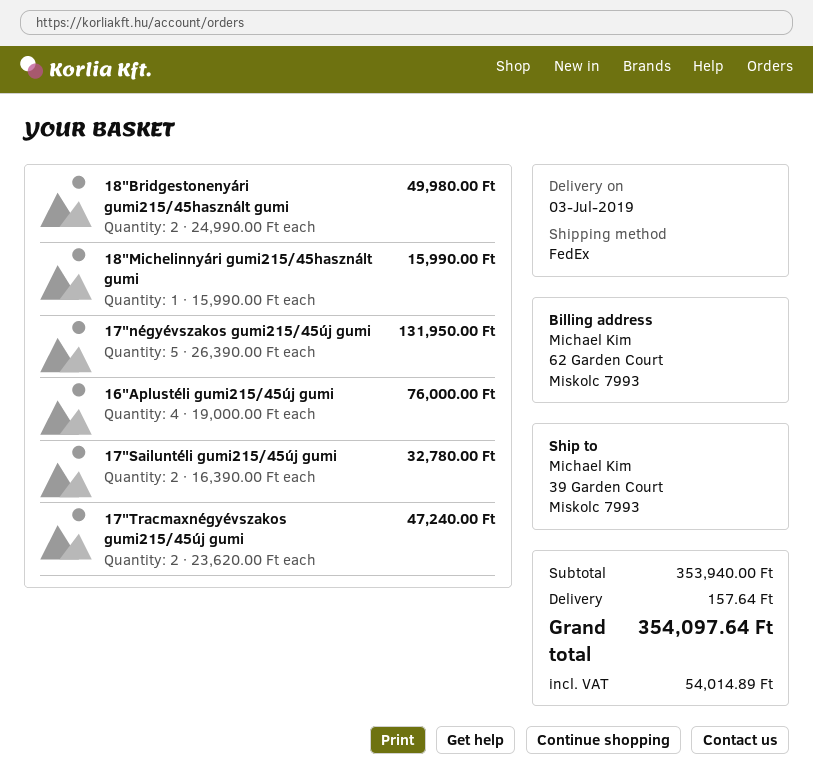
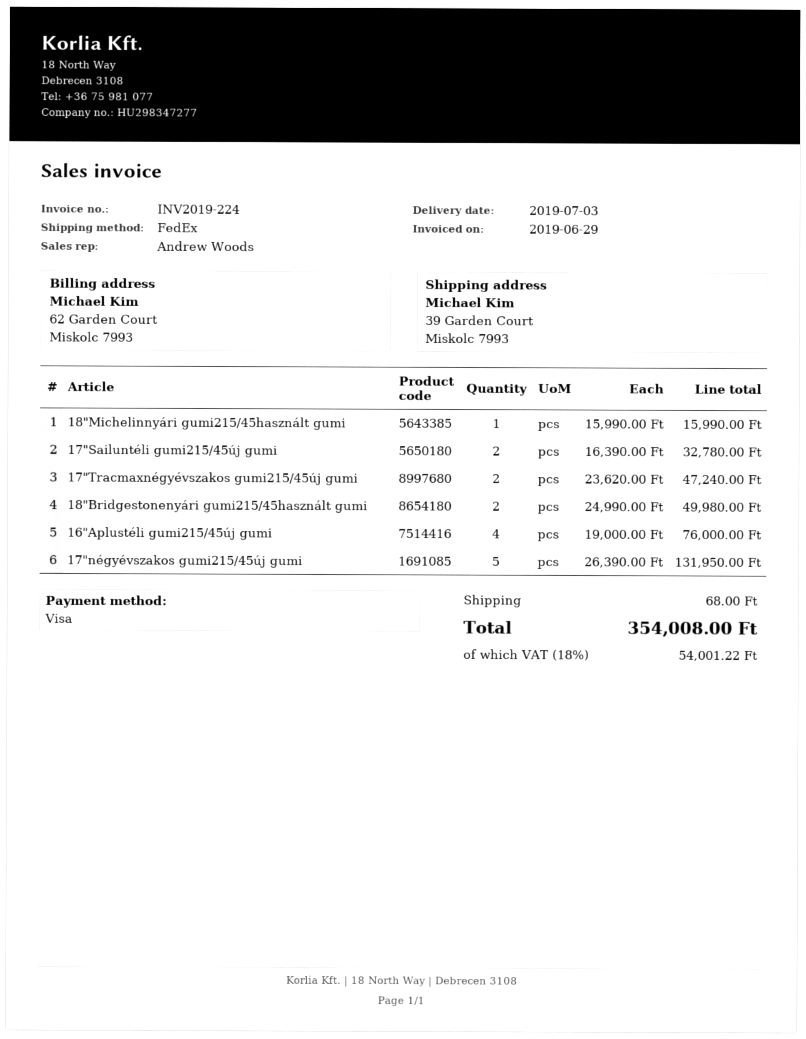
shipping: 157.64 -> 68.00
tax: 54014.89 -> 54001.22
total: 354097.64 -> 354008.00

